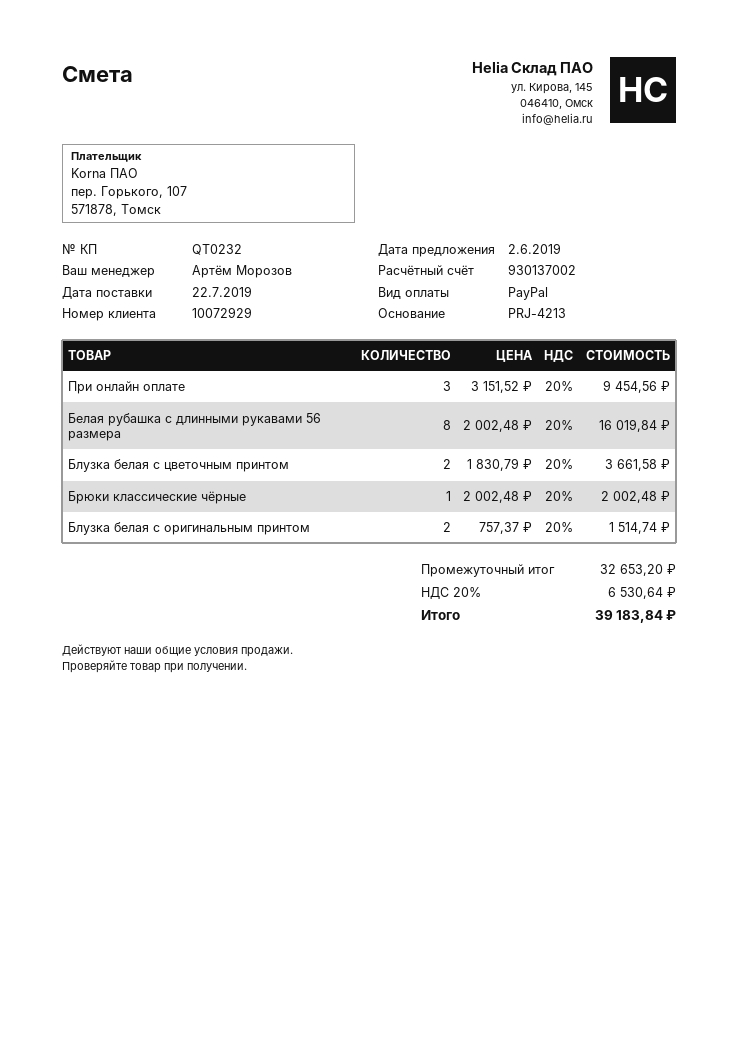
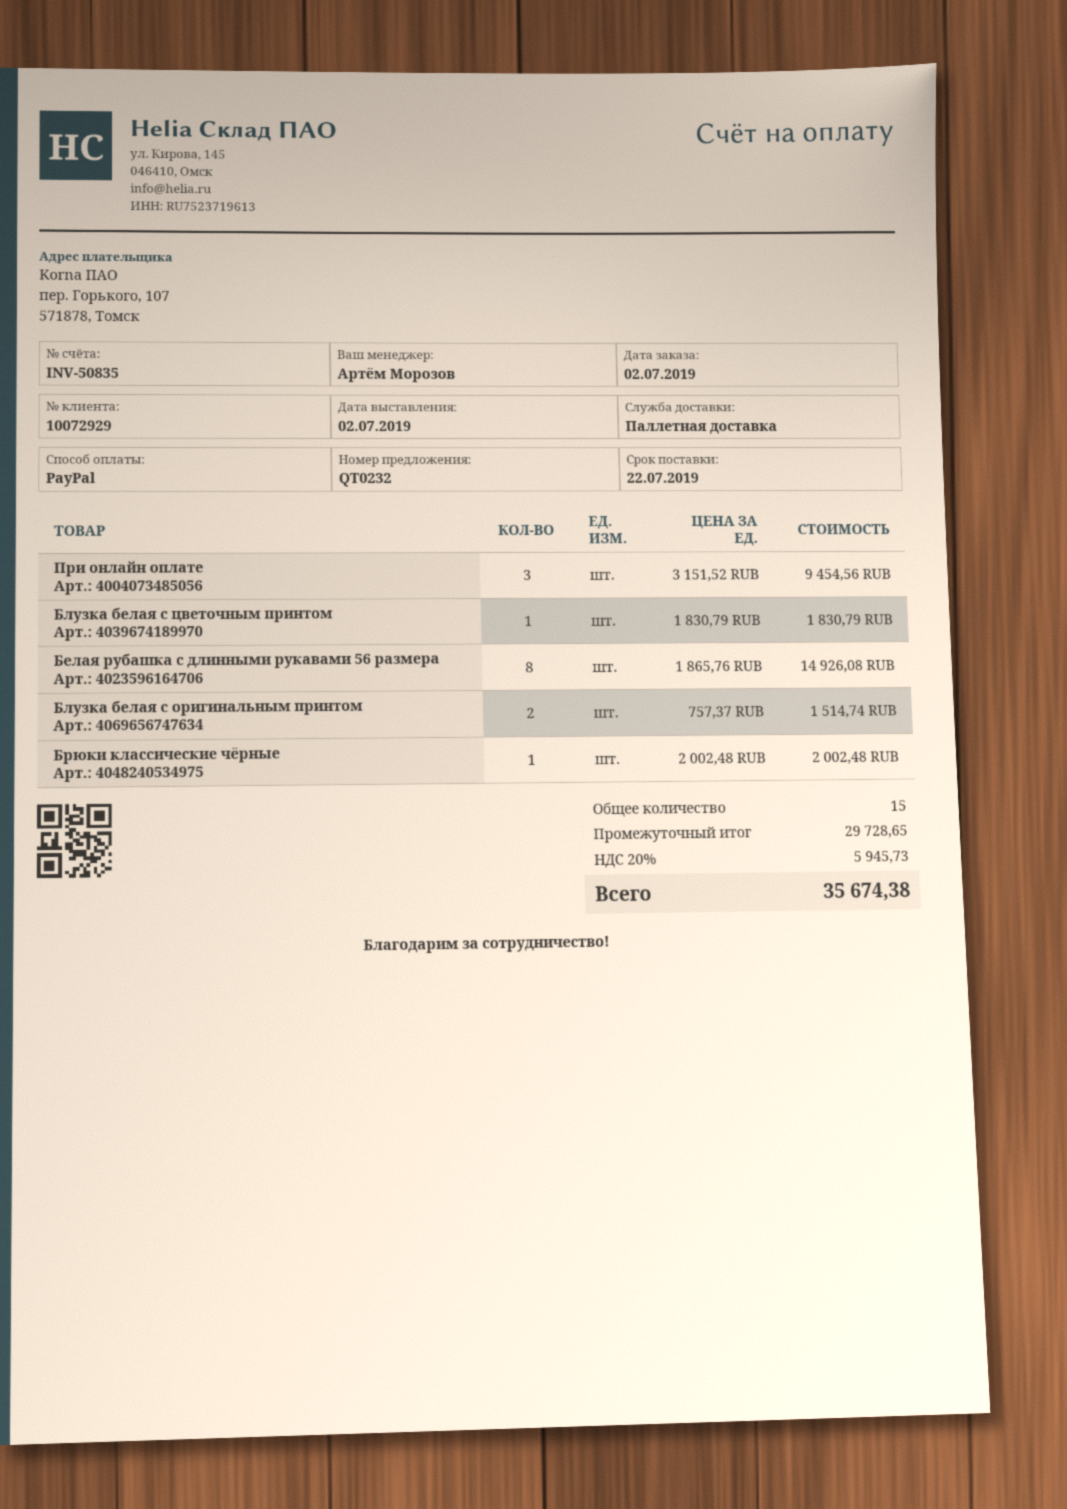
Белая рубашка с длинными рукавами 56 размера: 8 x 2002.48 = 16019.84 -> 8 x 1865.76 = 14926.08
Блузка белая с цветочным принтом: 2 x 1830.79 = 3661.58 -> 1 x 1830.79 = 1830.79
subtotal: 32653.20 -> 29728.65
tax: 20% = 6530.64 -> 20% = 5945.73
total: 39183.84 -> 35674.38

